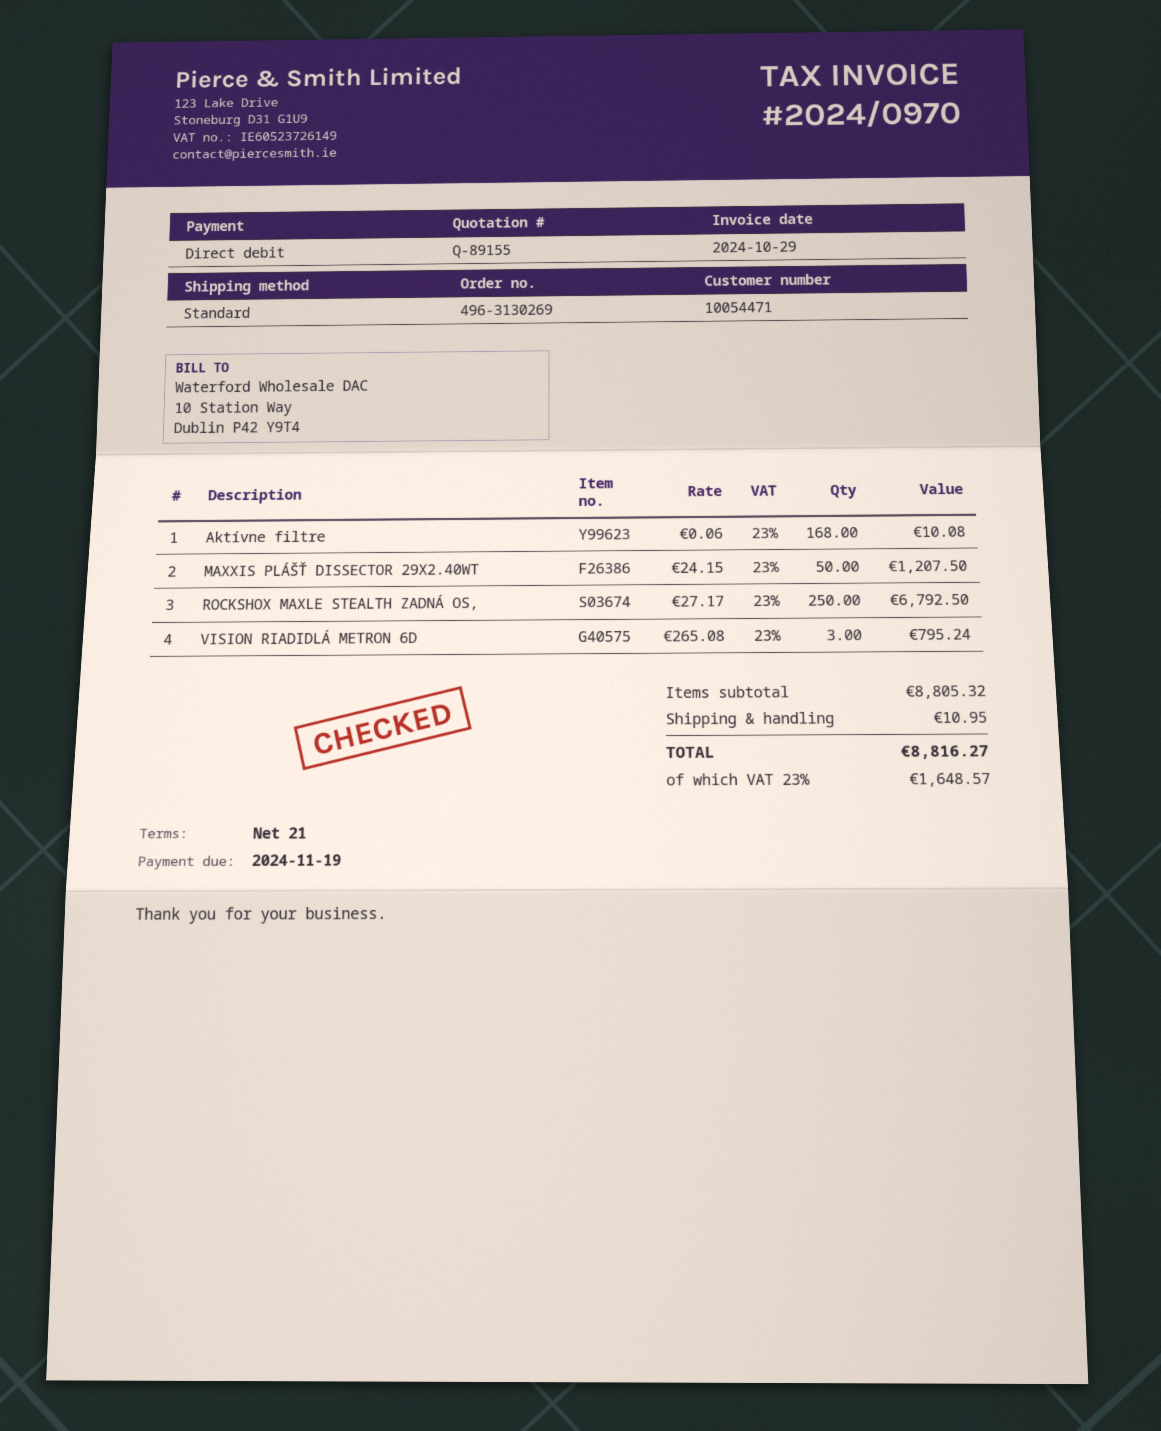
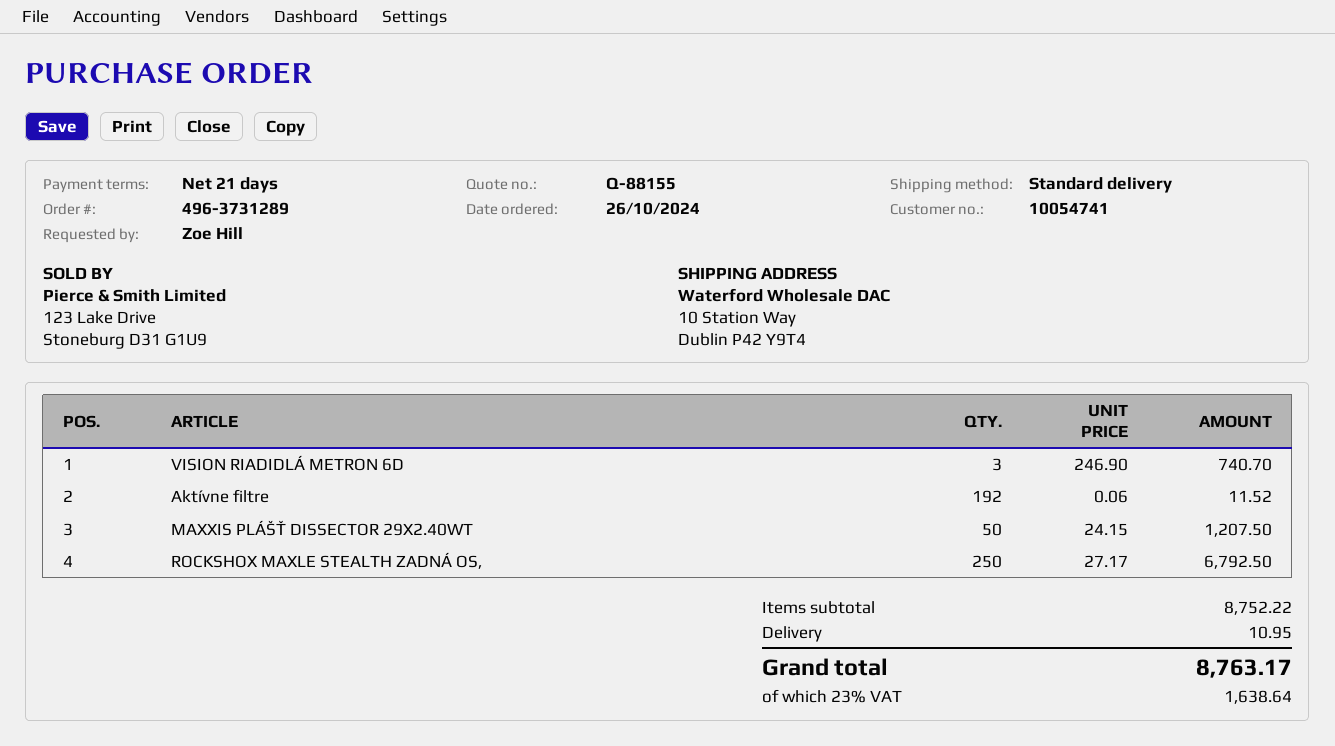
quote number: Q-89155 -> Q-88155
order number: 496-3130269 -> 496-3731289
customer number: 10054471 -> 10054741
Aktívne filtre: 168 x 0.06 = 10.08 -> 192 x 0.06 = 11.52
VISION RIADIDLÁ METRON 6D: 3 x 265.08 = 795.24 -> 3 x 246.90 = 740.70
subtotal: 8805.32 -> 8752.22
tax: 23% = 1648.57 -> 23% = 1638.64
total: 8816.27 -> 8763.17

